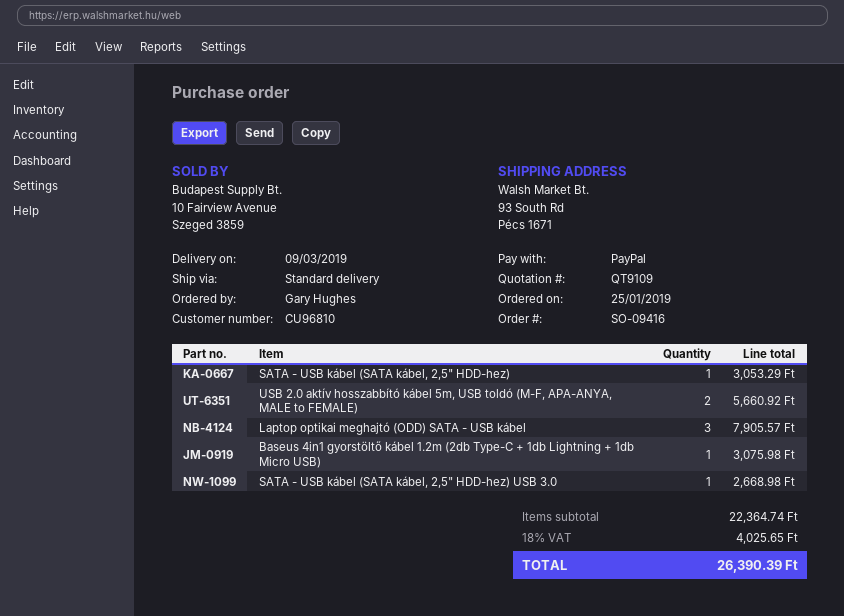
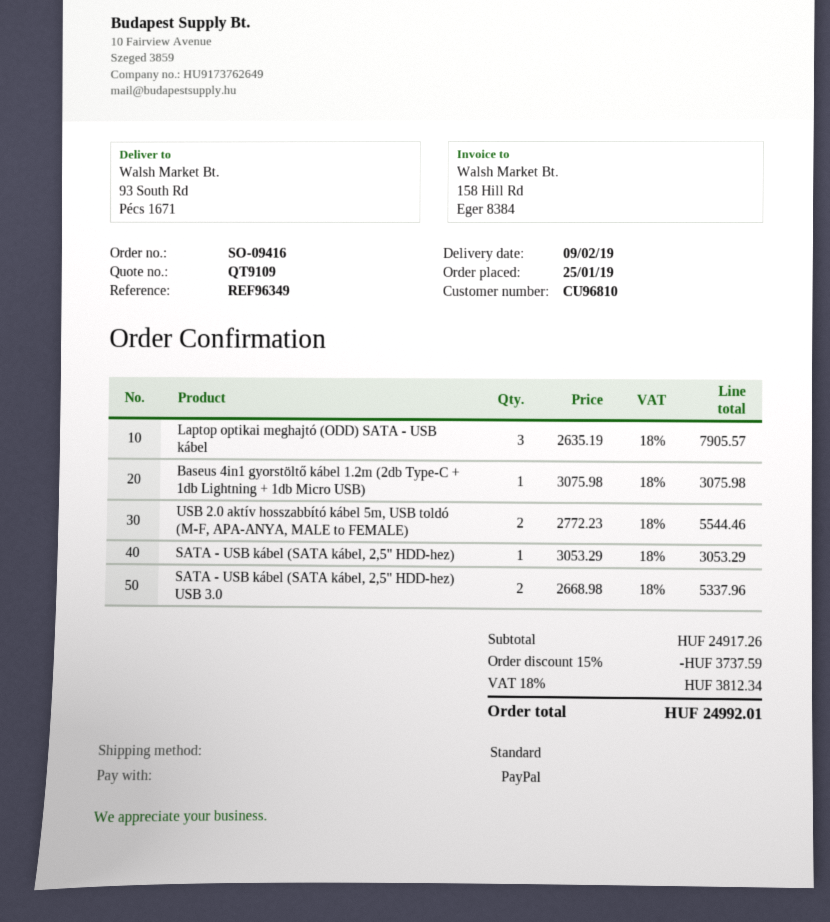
delivery date: 2019-03-09 -> 2019-02-09
USB 2.0 aktív hosszabbító kábel 5m, USB toldó (M-F, APA-ANYA, MALE to FEMALE): 2 for 5660.92 -> 2 for 5544.46
SATA - USB kábel (SATA kábel, 2,5" HDD-hez) USB 3.0: 1 for 2668.98 -> 2 for 5337.96
subtotal: 22364.74 -> 24917.26
discount: none -> 15% = 3737.59
tax: 18% = 4025.65 -> 18% = 3812.34
total: 26390.39 -> 24992.01

